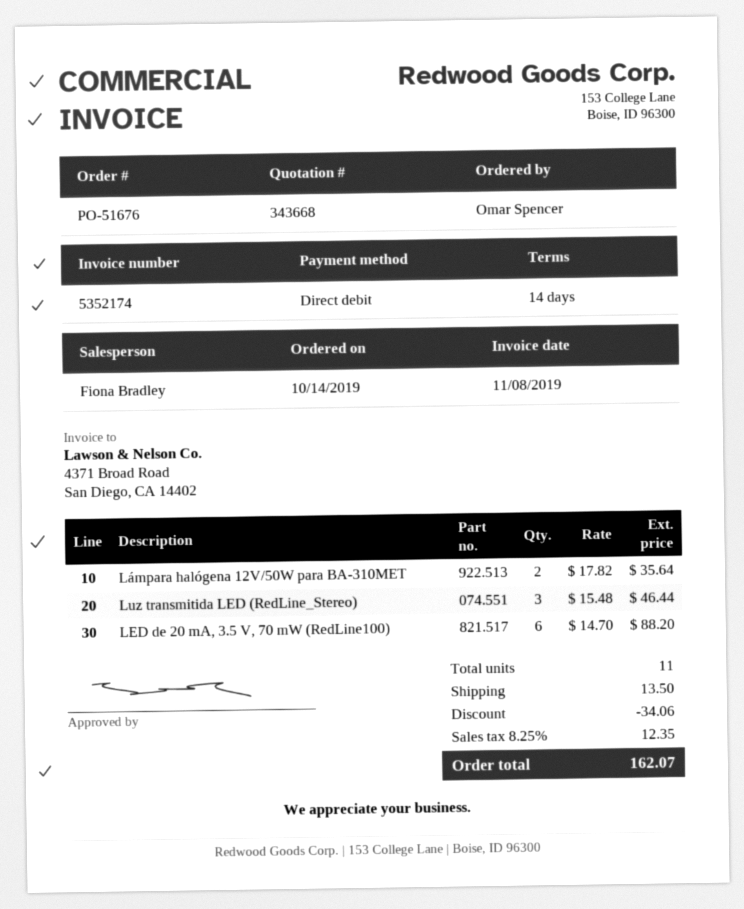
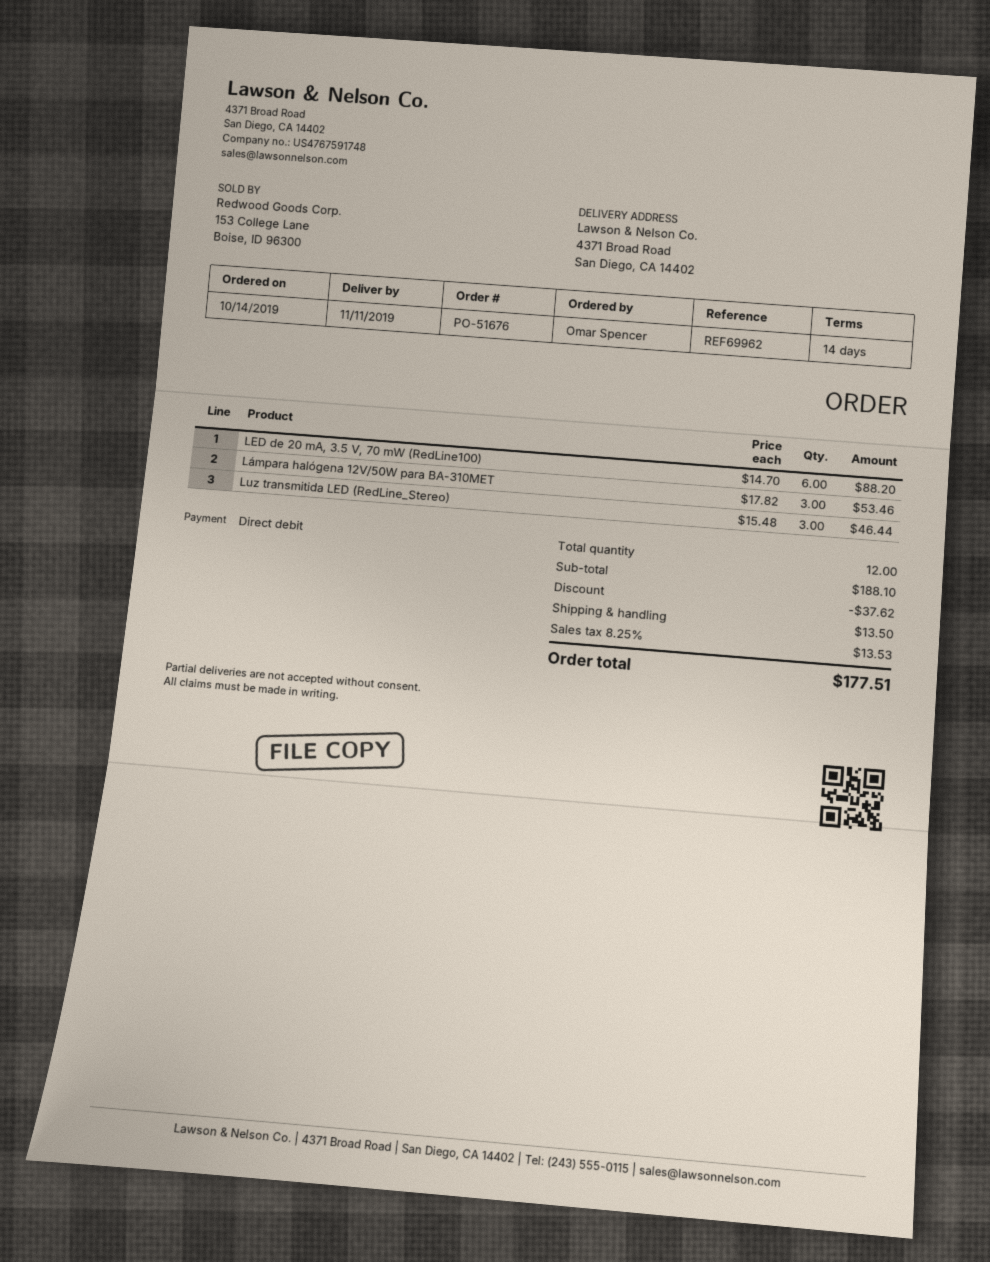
Lámpara halógena 12V/50W para BA-310MET: 2 x 17.82 = 35.64 -> 3 x 17.82 = 53.46
total quantity: 11 -> 12
discount: 34.06 -> 37.62
tax: 8.25% = 12.35 -> 8.25% = 13.53
total: 162.07 -> 177.51

